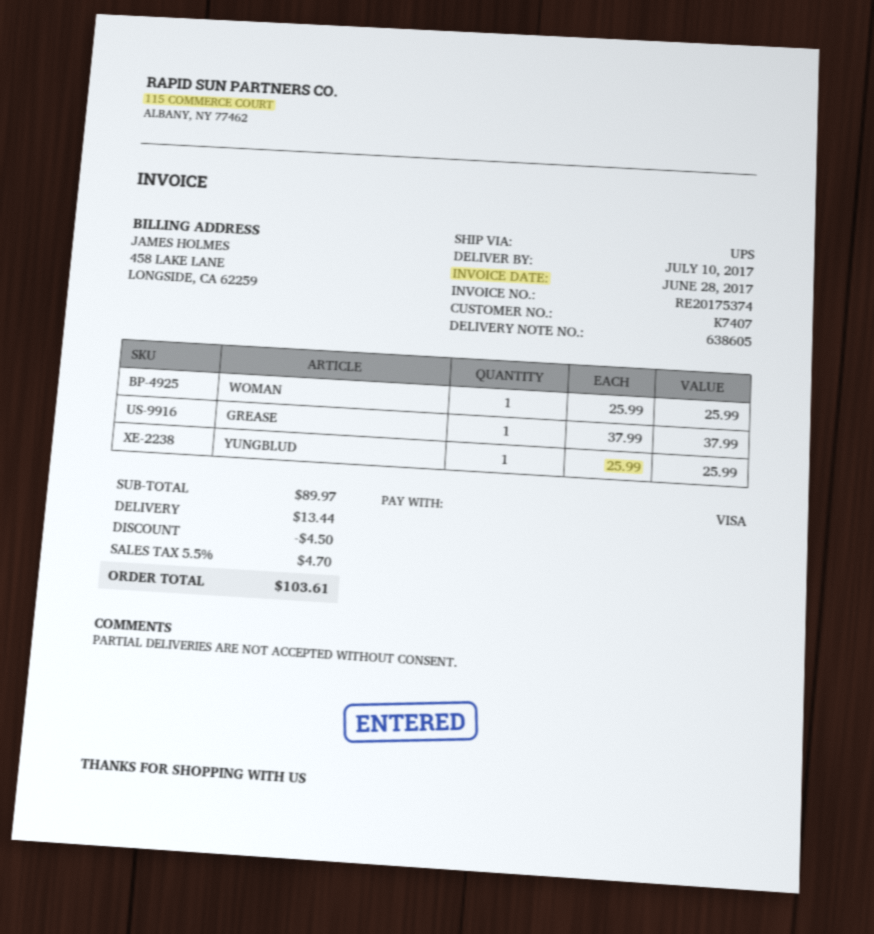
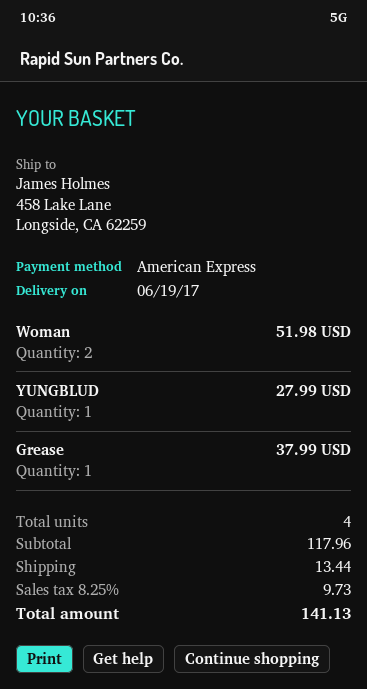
delivery date: 2017-07-10 -> 2017-06-19
payment method: Visa -> American Express
WOMAN: 1 for 25.99 -> 2 for 51.98
YUNGBLUD: 1 for 25.99 -> 1 for 27.99
subtotal: 89.97 -> 117.96
discount: 4.50 -> none
tax: 5.5% = 4.70 -> 8.25% = 9.73
total: 103.61 -> 141.13

